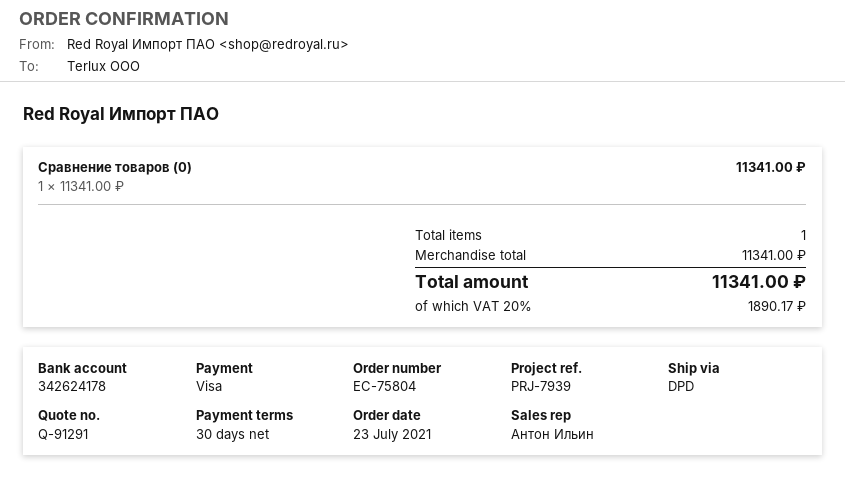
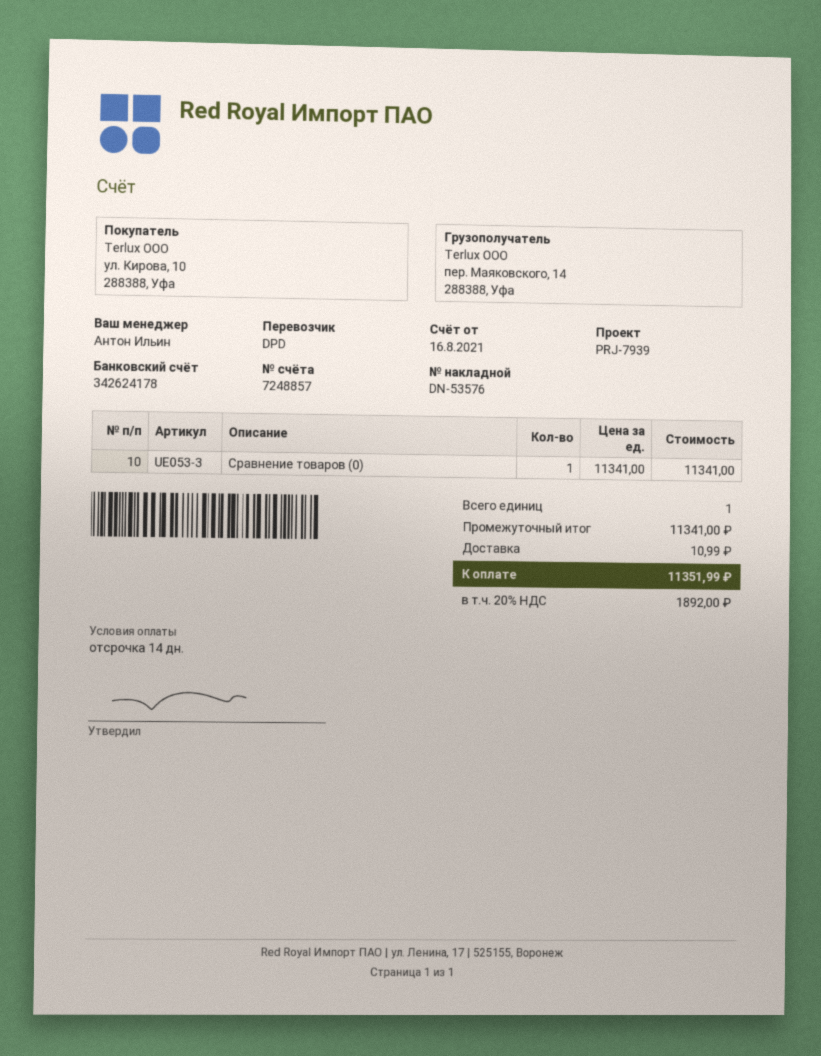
payment terms: 30 days -> 14 days
shipping: none -> 10.99
tax: 20% = 1890.17 -> 20% = 1892.00
total: 11341.00 -> 11351.99

